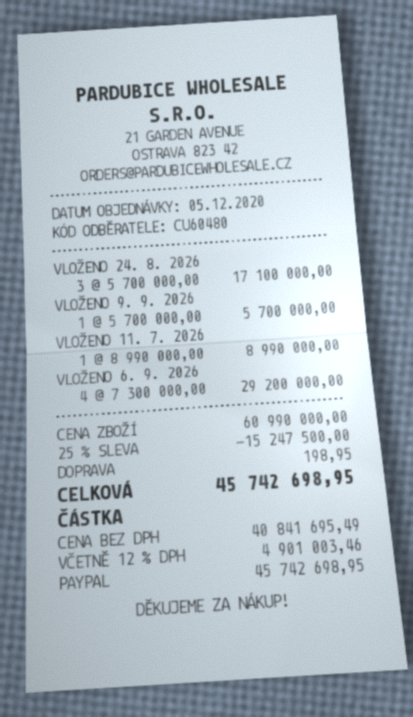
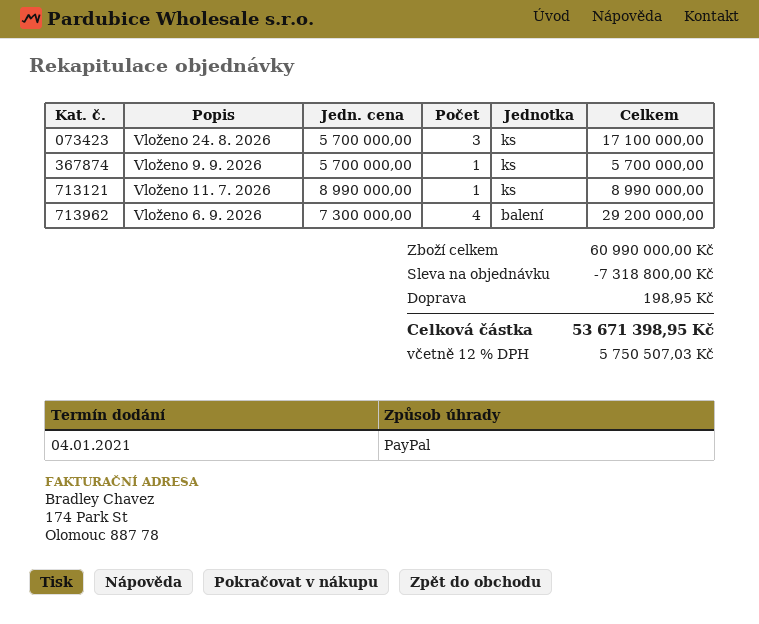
discount: 15247500.00 -> 7318800.00
tax: 12% = 4901003.46 -> 12% = 5750507.03
total: 45742698.95 -> 53671398.95

